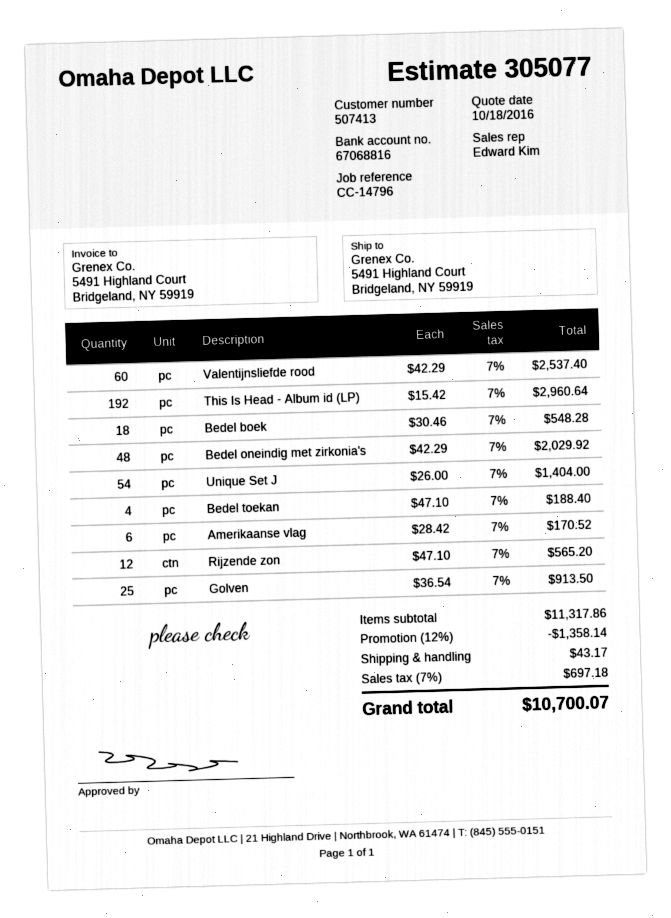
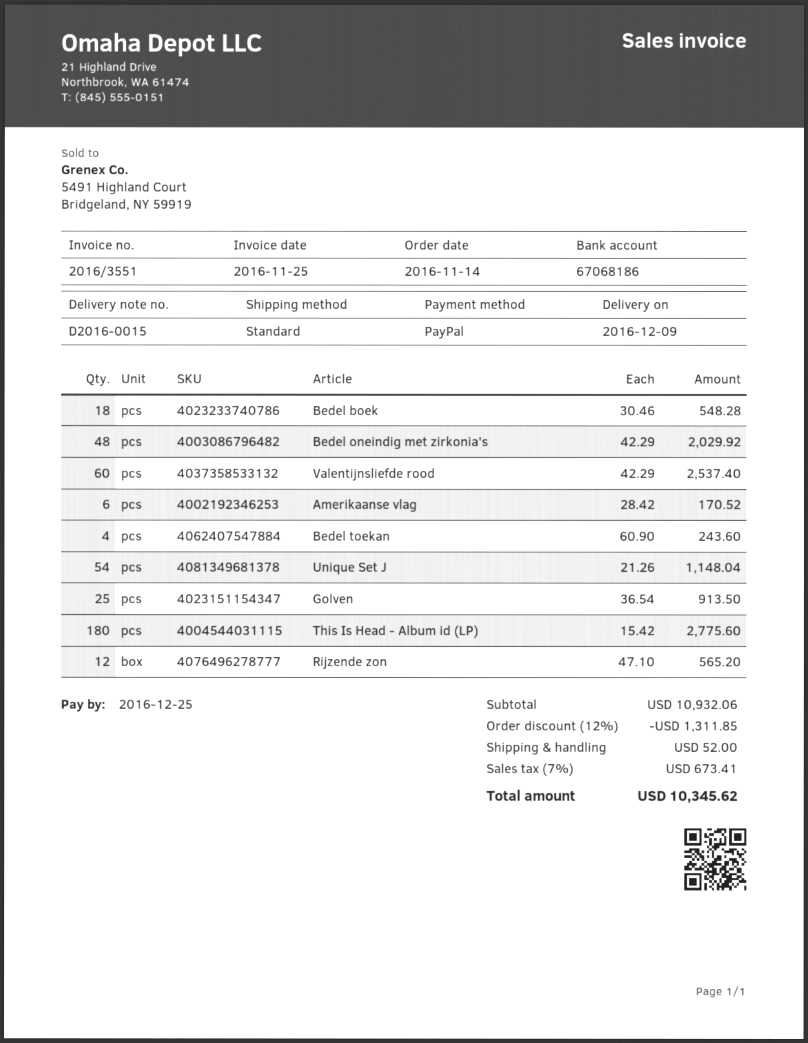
bank account: 67068816 -> 67068186
This Is Head - Album id (LP): 192 x 15.42 = 2960.64 -> 180 x 15.42 = 2775.60
Unique Set J: 54 x 26.00 = 1404.00 -> 54 x 21.26 = 1148.04
Bedel toekan: 4 x 47.10 = 188.40 -> 4 x 60.90 = 243.60
subtotal: 11317.86 -> 10932.06
discount: 12% = 1358.14 -> 12% = 1311.85
shipping: 43.17 -> 52.00
tax: 7% = 697.18 -> 7% = 673.41
total: 10700.07 -> 10345.62

